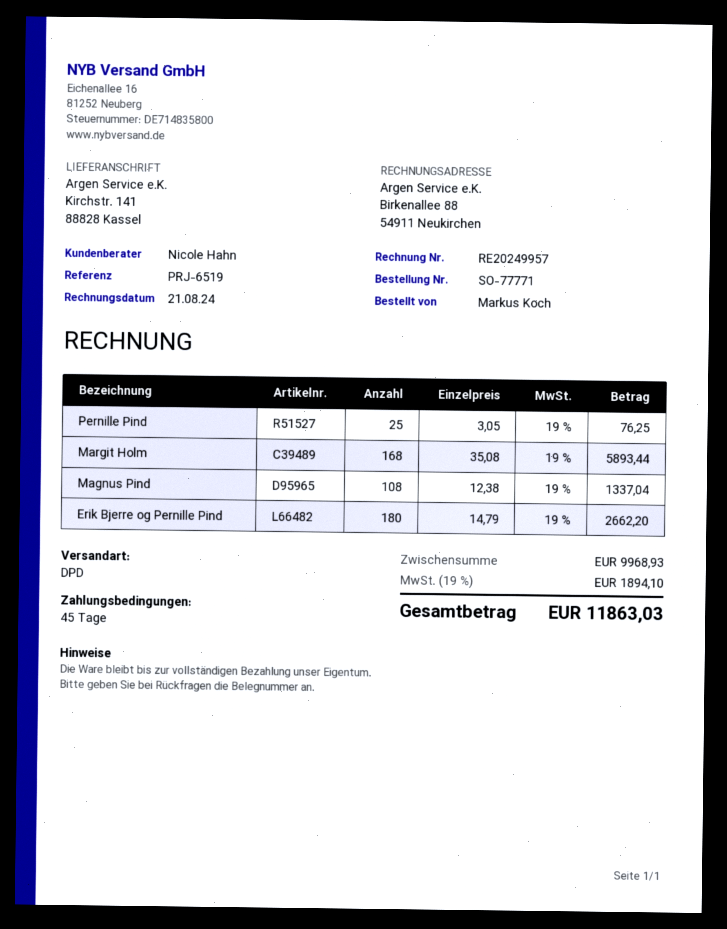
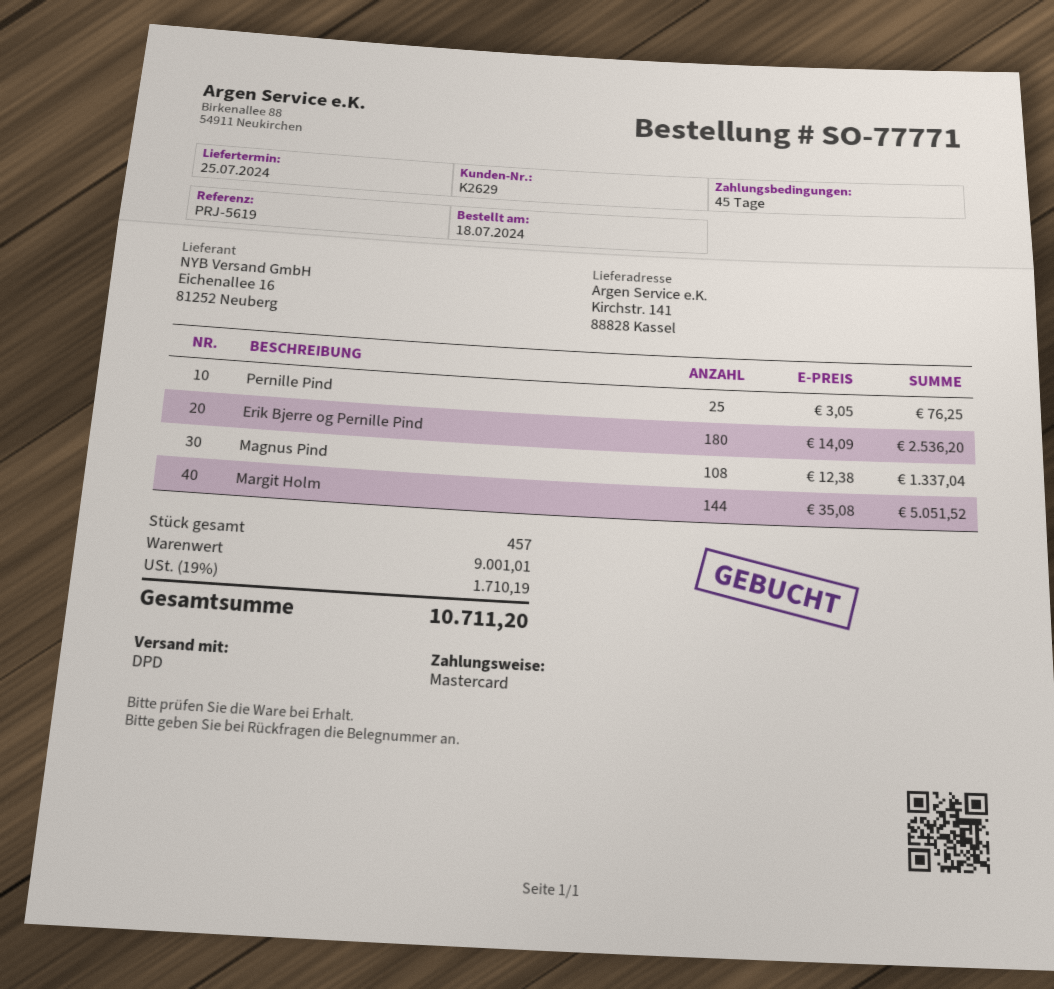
reference: PRJ-6519 -> PRJ-5619
Margit Holm: 168 x 35.08 = 5893.44 -> 144 x 35.08 = 5051.52
Erik Bjerre og Pernille Pind: 180 x 14.79 = 2662.20 -> 180 x 14.09 = 2536.20
subtotal: 9968.93 -> 9001.01
tax: 19% = 1894.10 -> 19% = 1710.19
total: 11863.03 -> 10711.20

